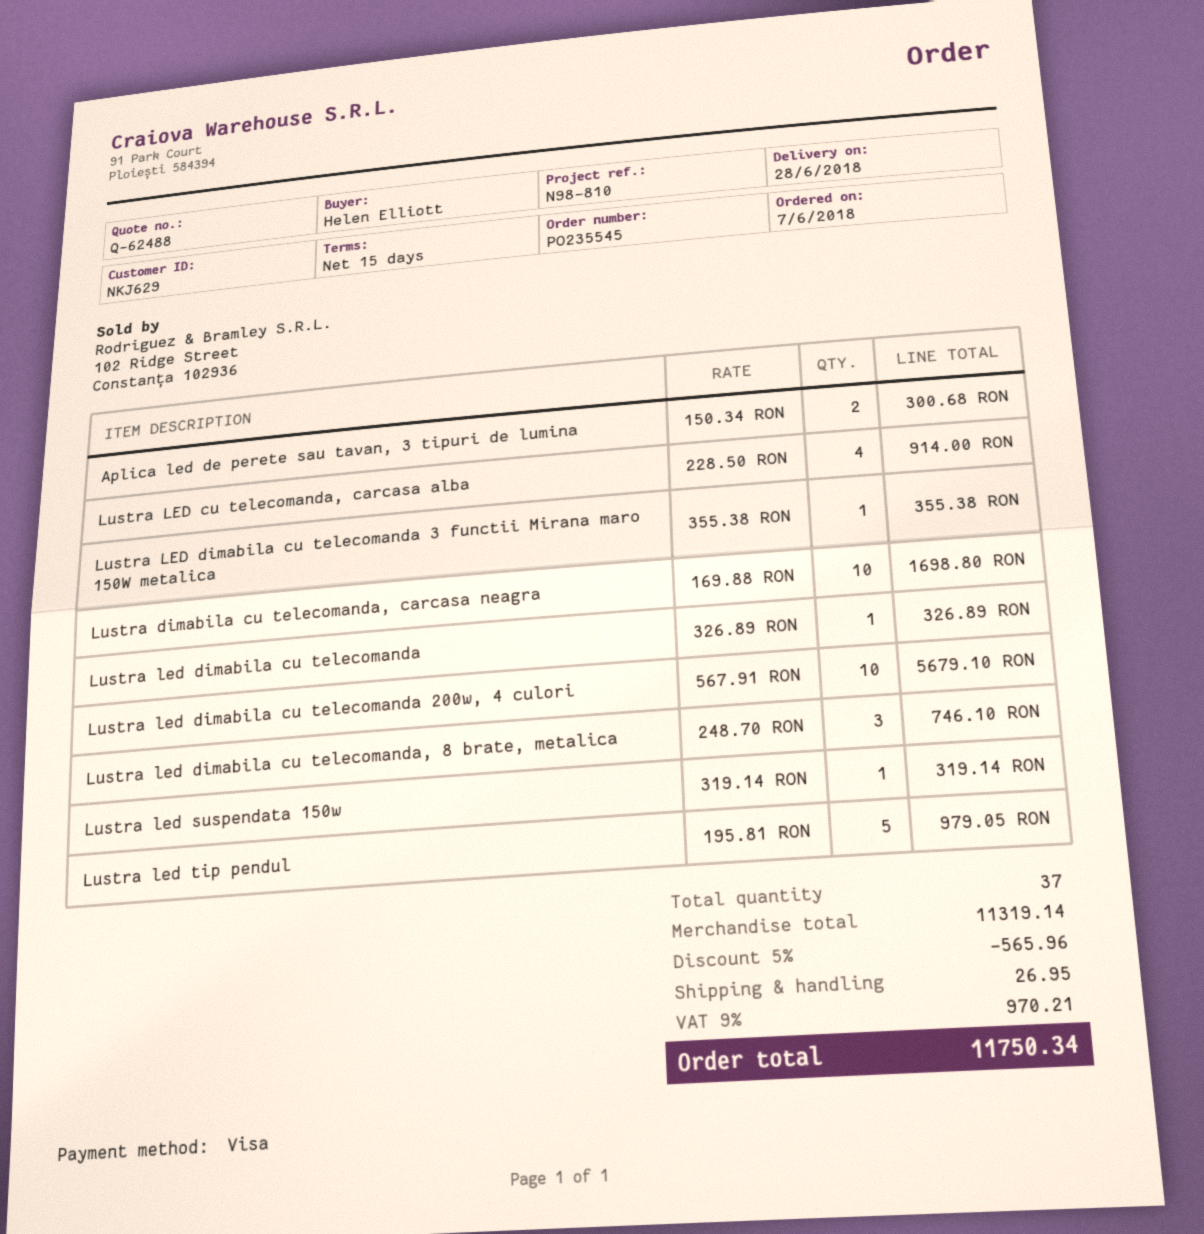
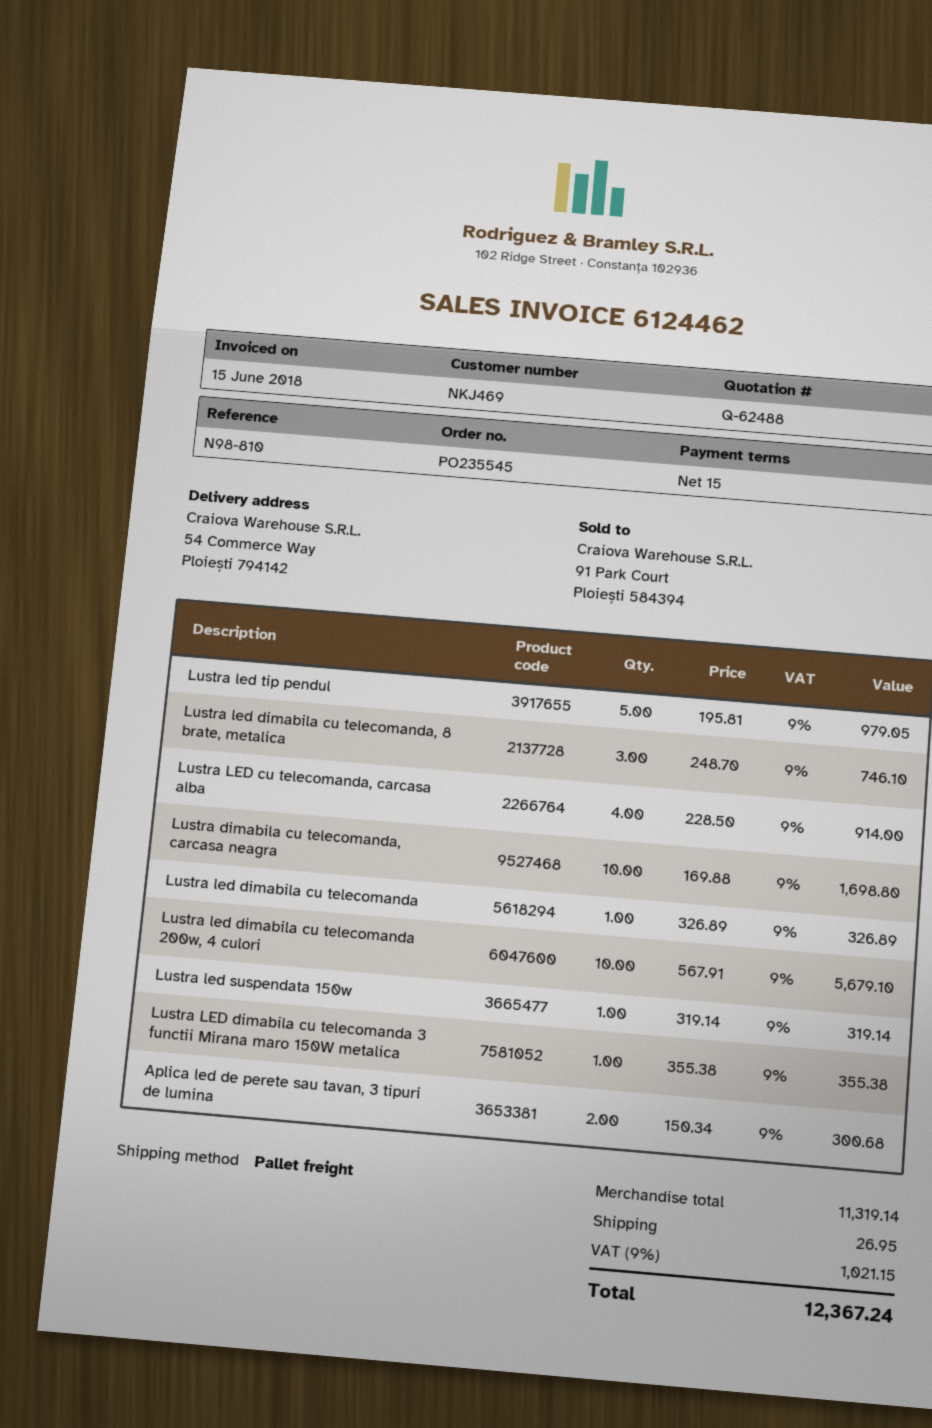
customer number: NKJ629 -> NKJ469
discount: 5% = 565.96 -> none
tax: 9% = 970.21 -> 9% = 1021.15
total: 11750.34 -> 12367.24

